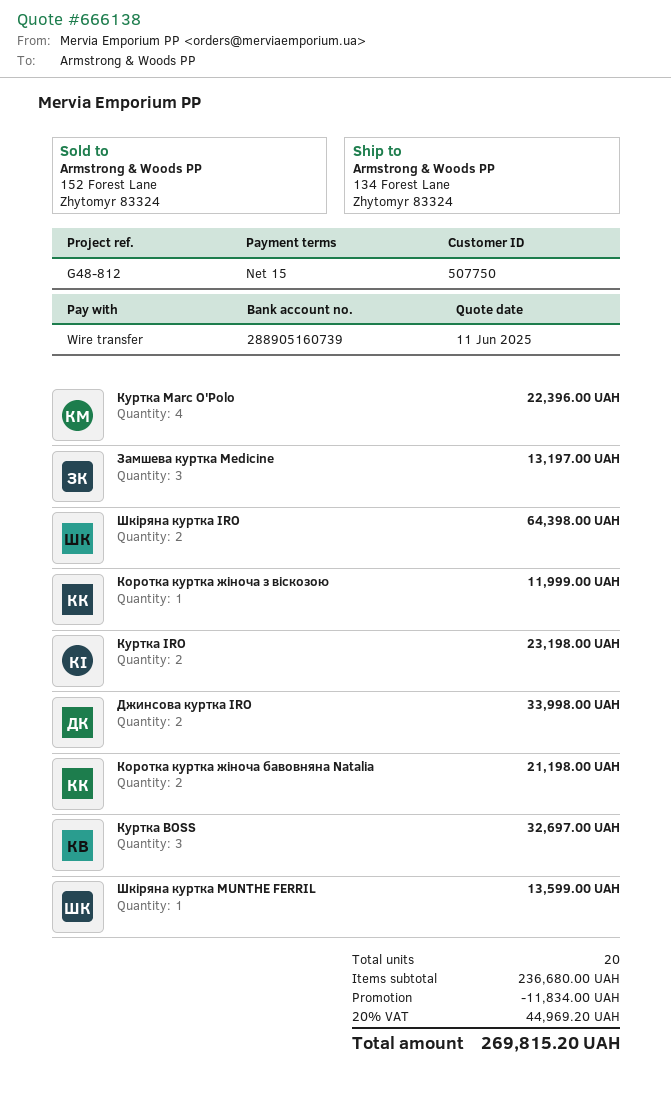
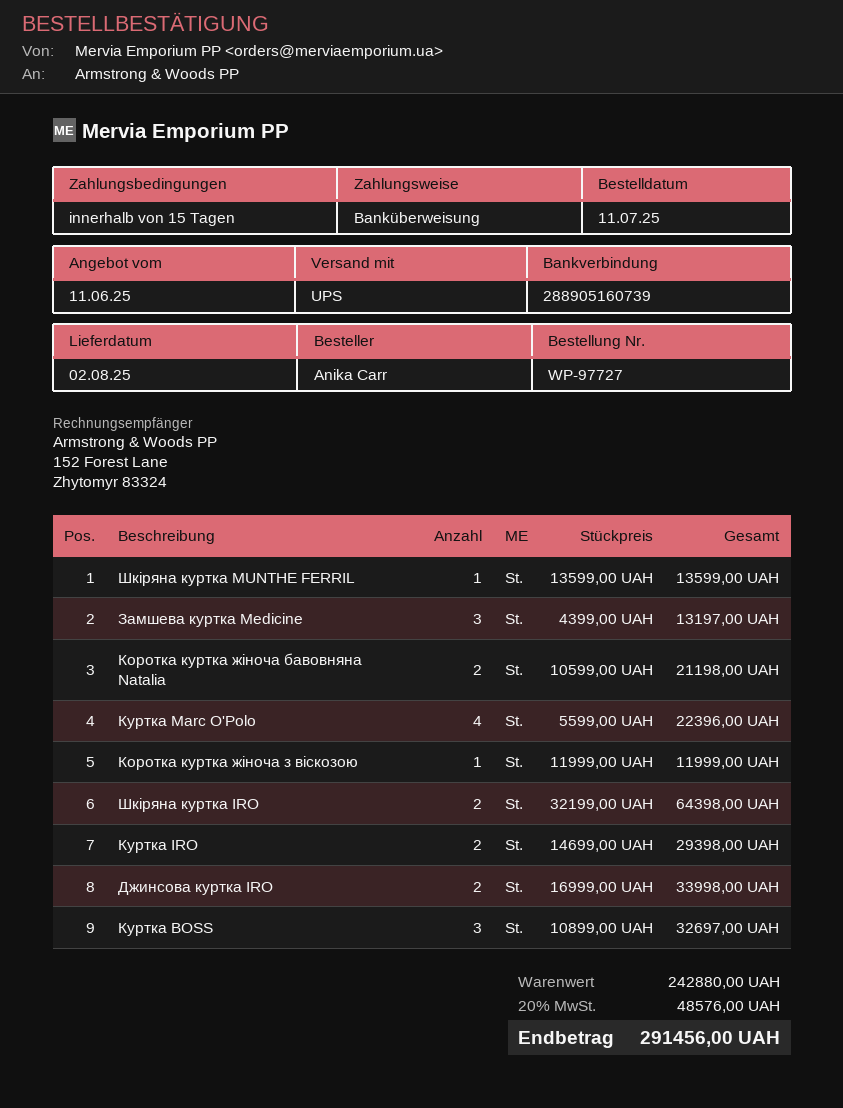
Куртка IRO: 2 for 23198.00 -> 2 for 29398.00
subtotal: 236680.00 -> 242880.00
discount: 11834.00 -> none
tax: 20% = 44969.20 -> 20% = 48576.00
total: 269815.20 -> 291456.00

